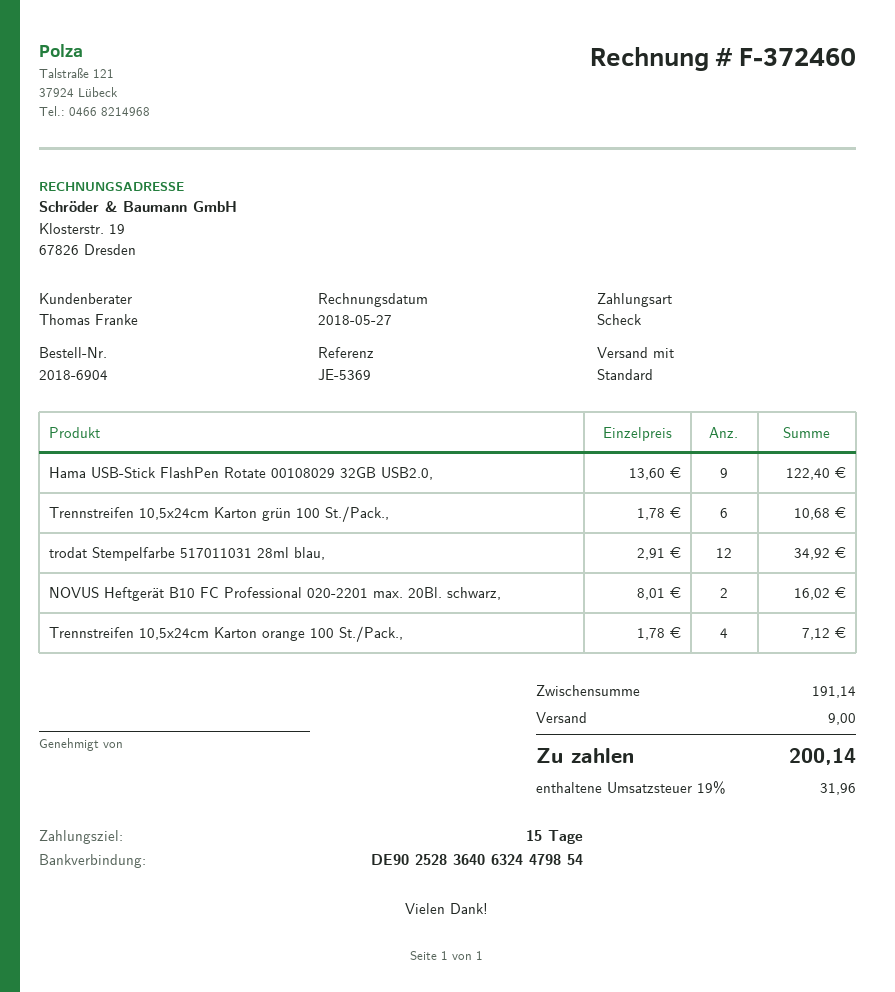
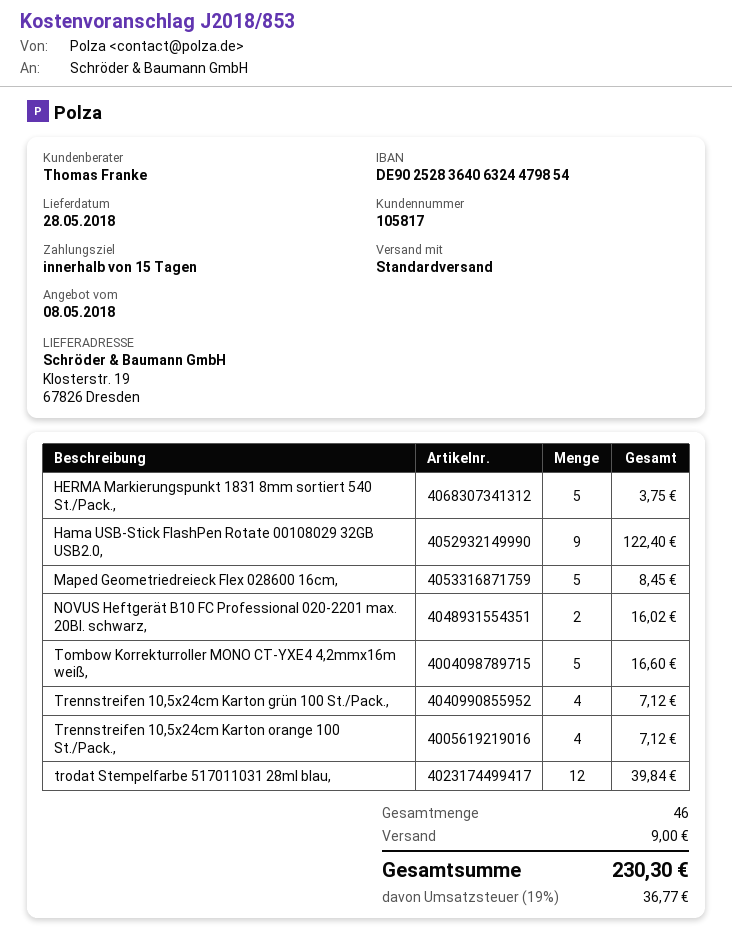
Trennstreifen 10,5x24cm Karton grün 100 St./Pack.,: 6 for 10.68 -> 4 for 7.12
trodat Stempelfarbe 517011031 28ml blau,: 12 for 34.92 -> 12 for 39.84
HERMA Markierungspunkt 1831 8mm sortiert 540 St./Pack.,: none -> 5 for 3.75
Maped Geometriedreieck Flex 028600 16cm,: none -> 5 for 8.45
Tombow Korrekturroller MONO CT-YXE4 4,2mmx16m weiß,: none -> 5 for 16.60
tax: 19% = 31.96 -> 19% = 36.77
total: 200.14 -> 230.30

